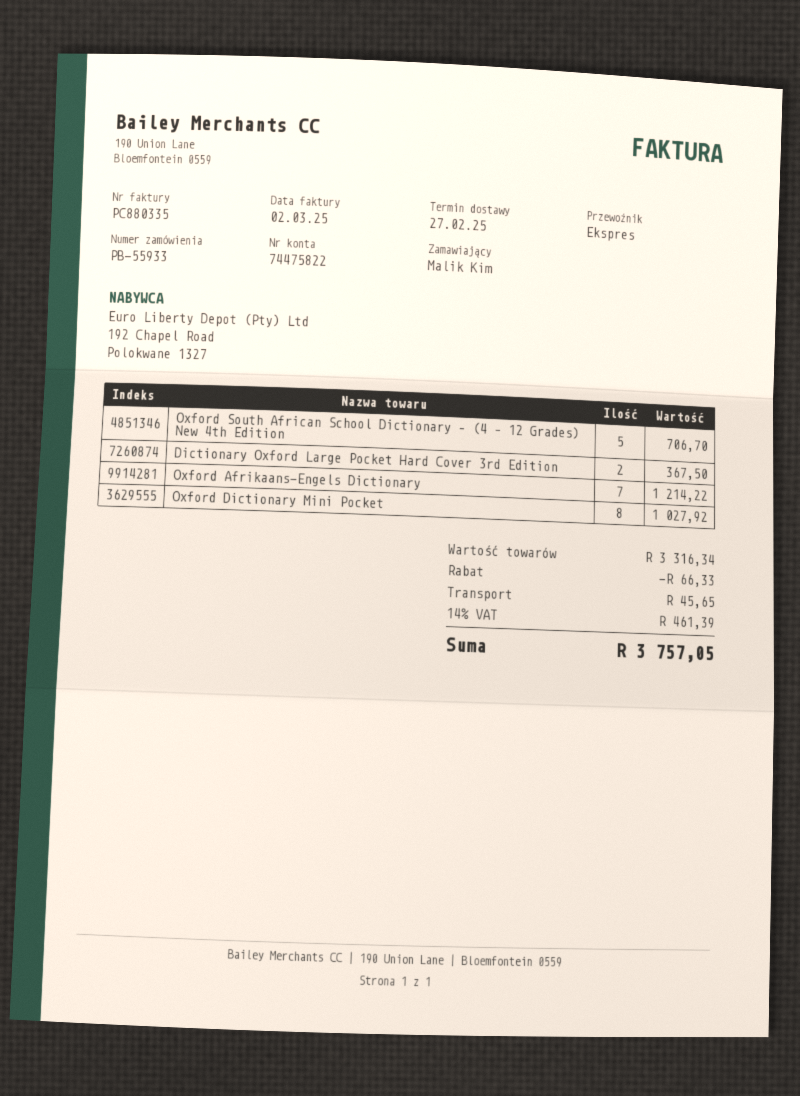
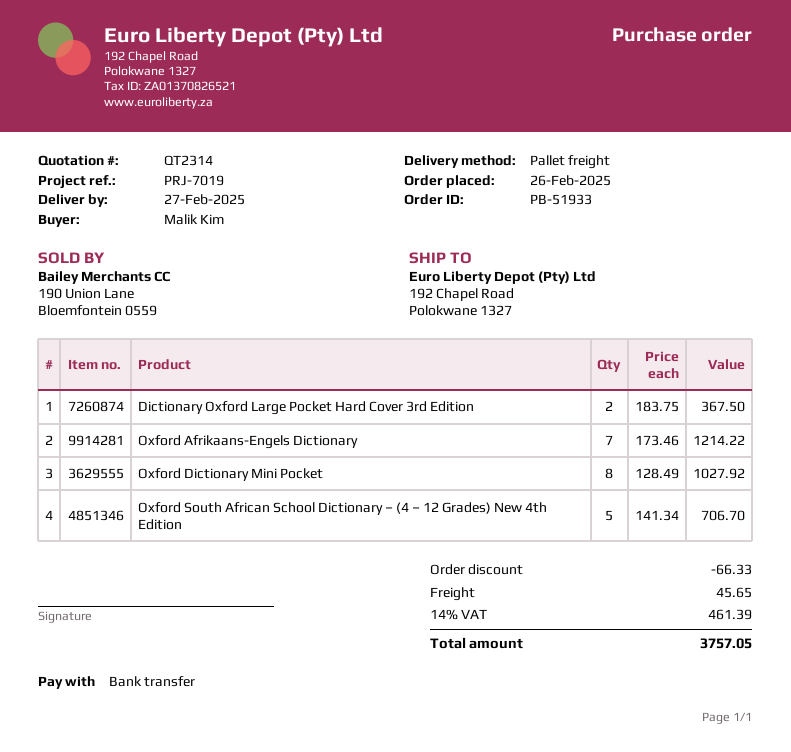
order number: PB-55933 -> PB-51933
shipping method: express -> pallet freight

